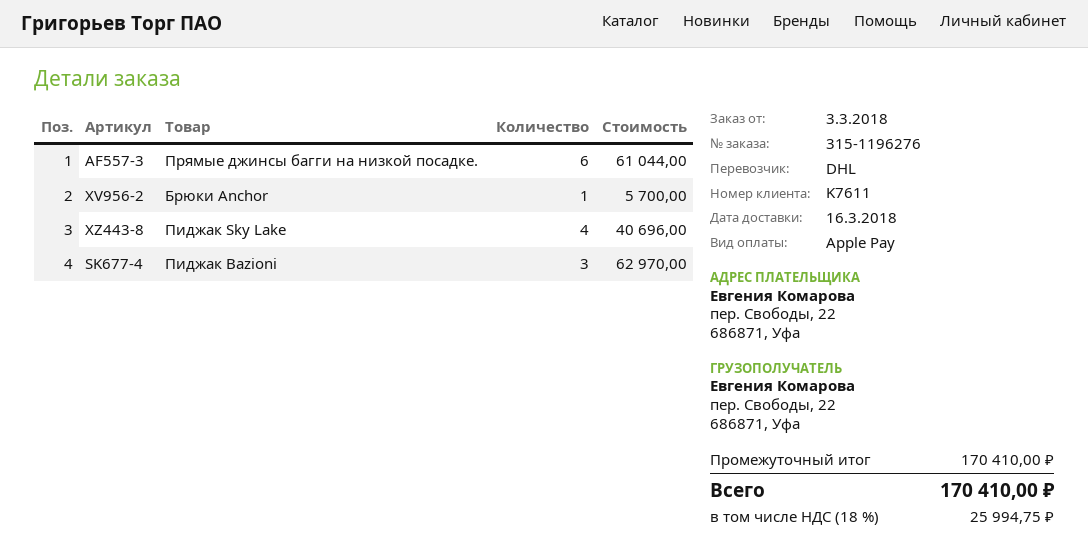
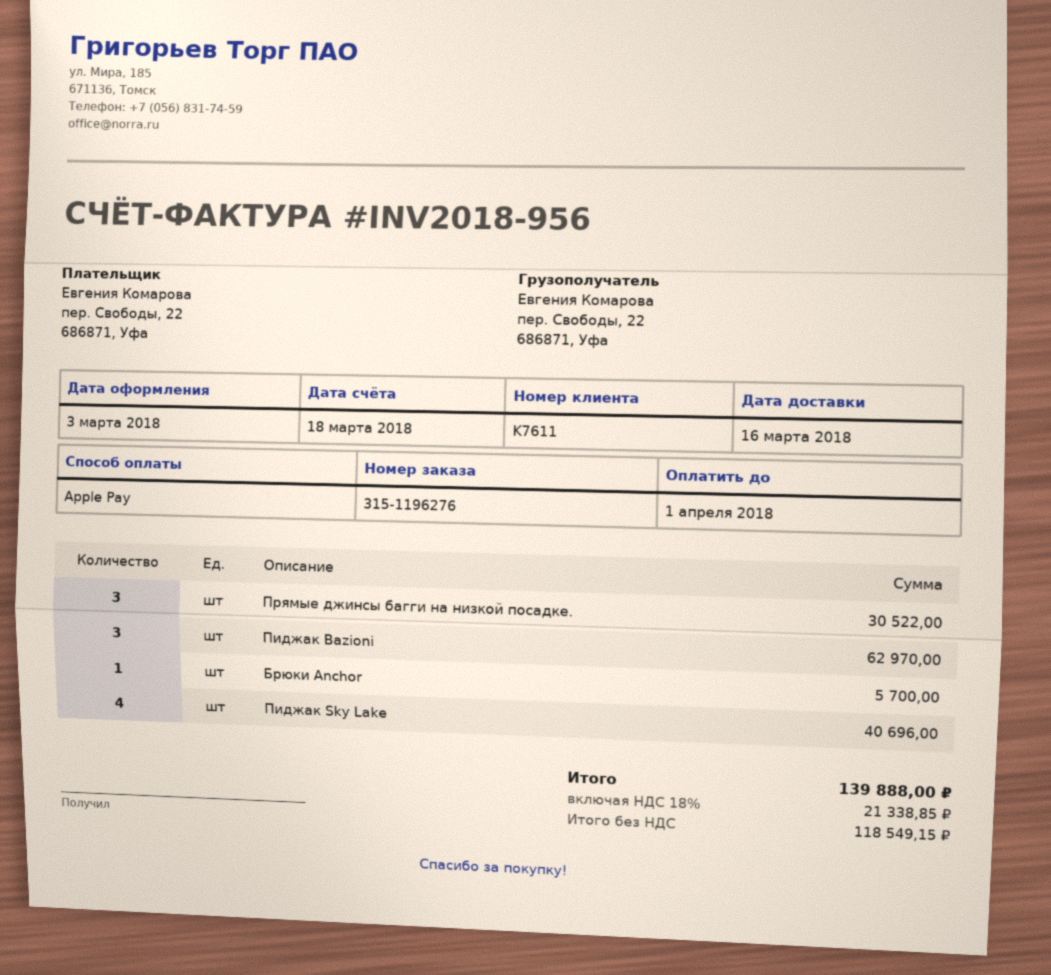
Прямые джинсы багги на низкой посадке.: 6 for 61044.00 -> 3 for 30522.00
tax: 18% = 25994.75 -> 18% = 21338.85
total: 170410.00 -> 139888.00

